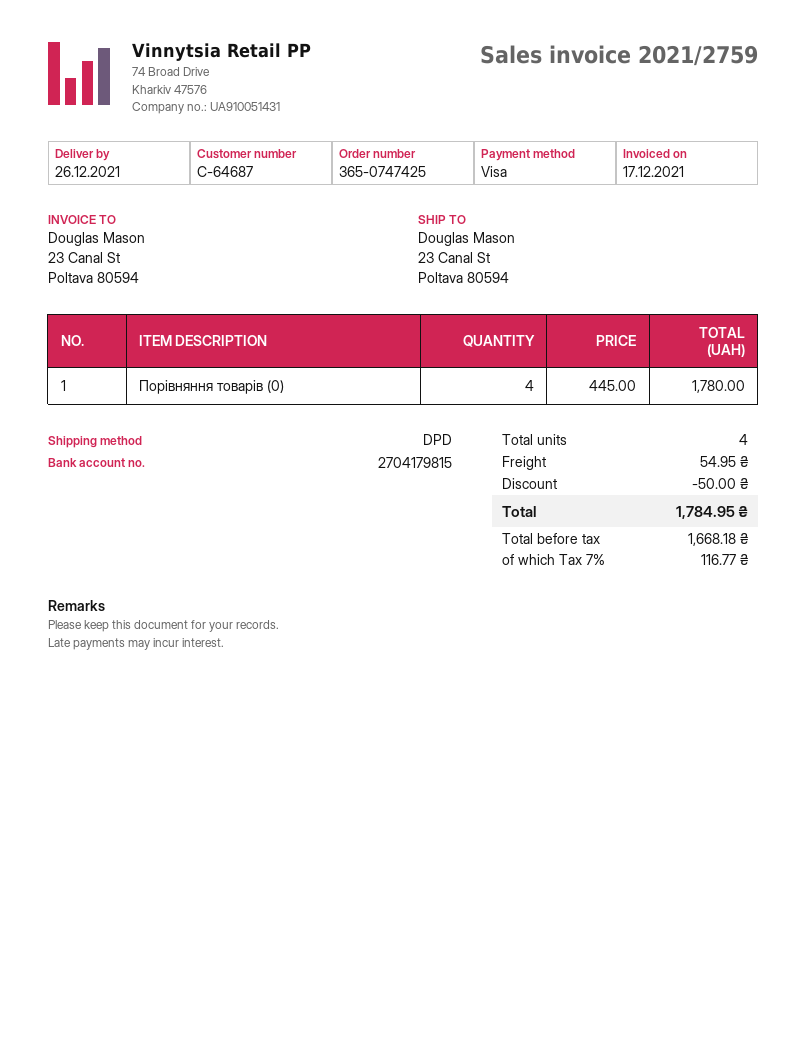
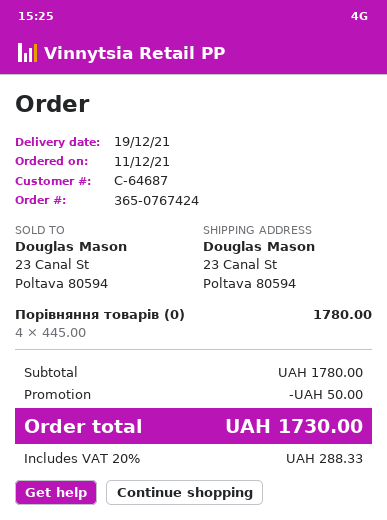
order number: 365-0747425 -> 365-0767424
delivery date: 2021-12-26 -> 2021-12-19
shipping: 54.95 -> none
tax: 7% = 116.77 -> 20% = 288.33
total: 1784.95 -> 1730.00

